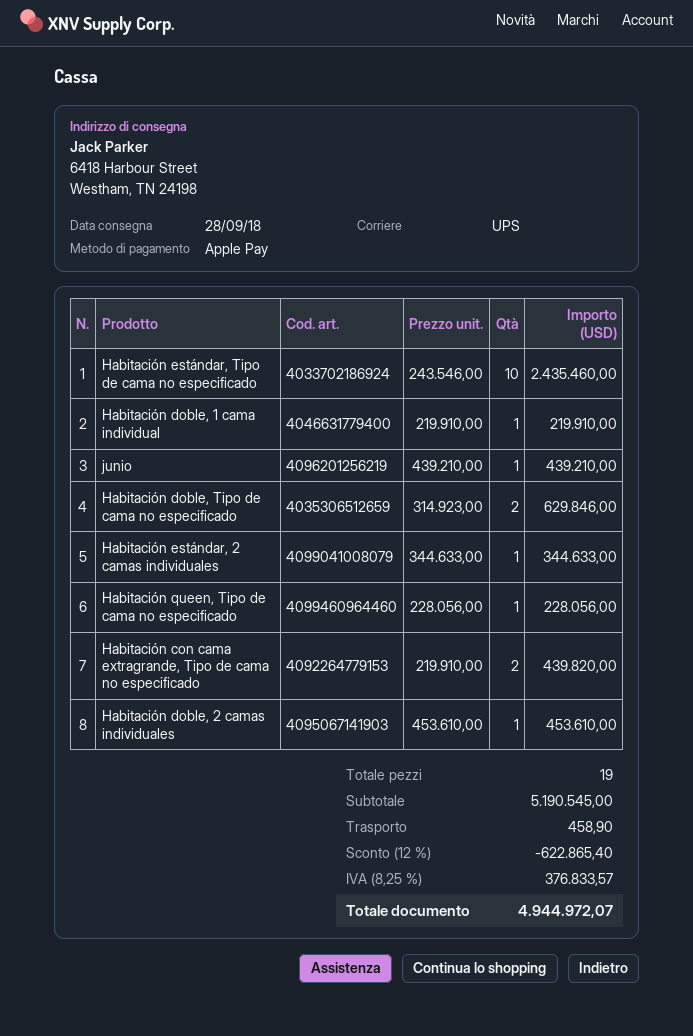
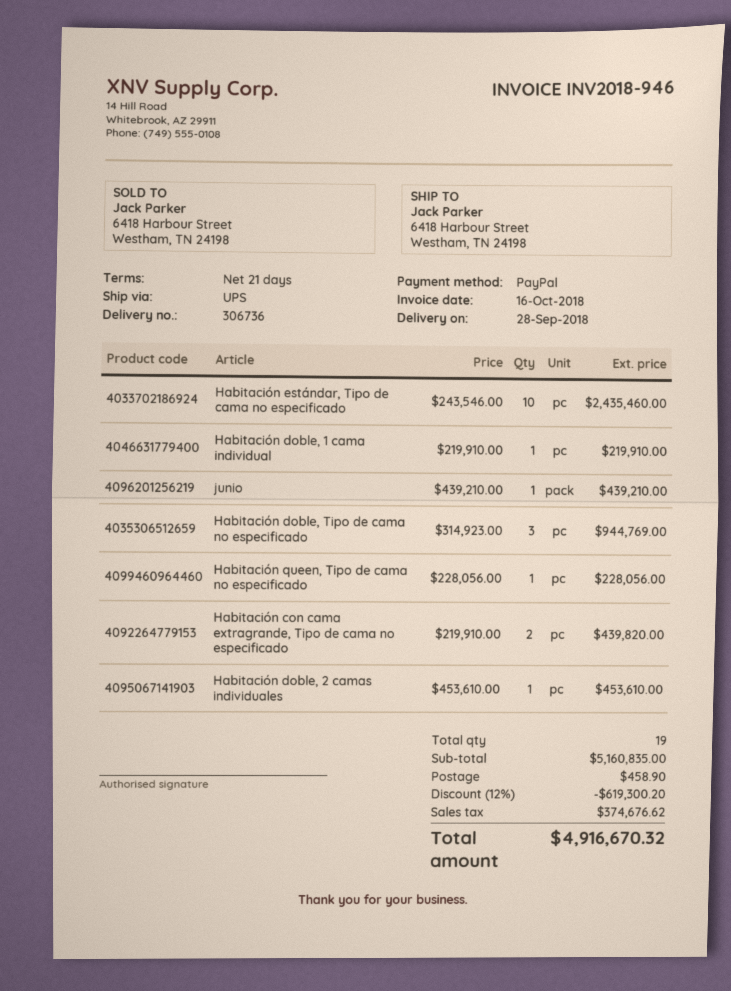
payment method: Apple Pay -> PayPal
Habitación doble, Tipo de cama no especificado: 2 x 314923.00 = 629846.00 -> 3 x 314923.00 = 944769.00
Habitación estándar, 2 camas individuales: 1 x 344633.00 = 344633.00 -> none
subtotal: 5190545.00 -> 5160835.00
discount: 12% = 622865.40 -> 12% = 619300.20
tax: 376833.57 -> 374676.62
total: 4944972.07 -> 4916670.32

